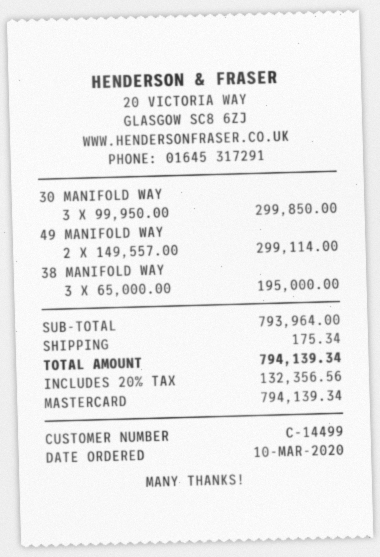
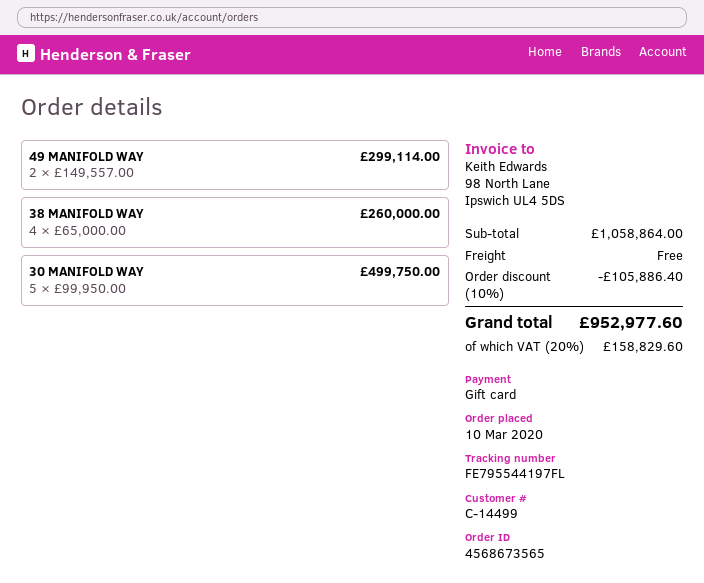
payment method: Mastercard -> gift card
30 MANIFOLD WAY: 3 x 99950.00 = 299850.00 -> 5 x 99950.00 = 499750.00
38 MANIFOLD WAY: 3 x 65000.00 = 195000.00 -> 4 x 65000.00 = 260000.00
subtotal: 793964.00 -> 1058864.00
discount: none -> 10% = 105886.40
shipping: 175.34 -> 0.00
tax: 20% = 132356.56 -> 20% = 158829.60
total: 794139.34 -> 952977.60

